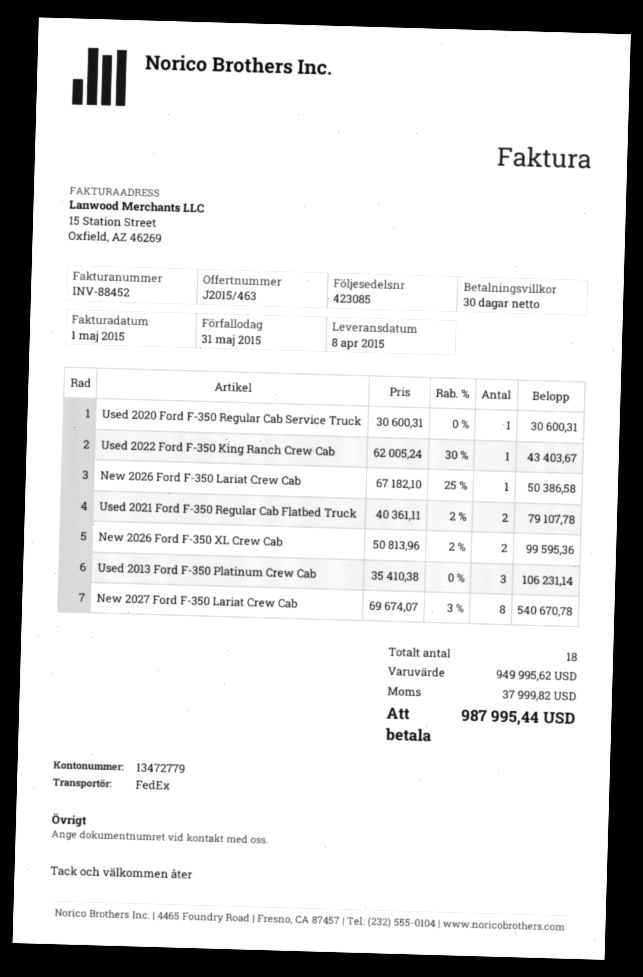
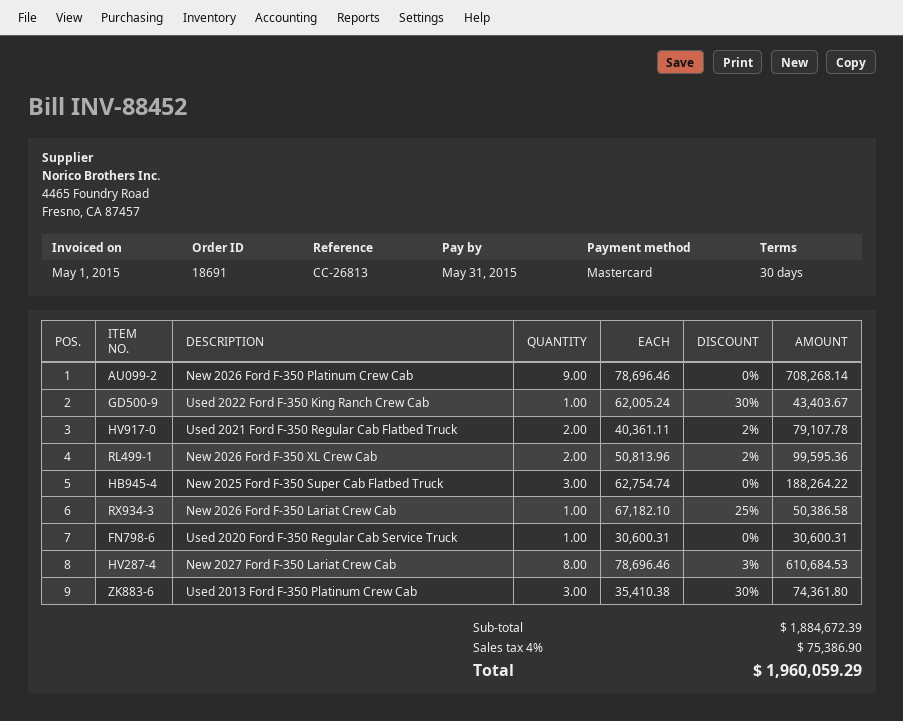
Used 2013 Ford F-350 Platinum Crew Cab: 3 x 35410.38 = 106231.14 -> 3 x 35410.38 - 30% = 74361.80
New 2027 Ford F-350 Lariat Crew Cab: 8 x 69674.07 - 3% = 540670.78 -> 8 x 78696.46 - 3% = 610684.53
New 2026 Ford F-350 Platinum Crew Cab: none -> 9 x 78696.46 = 708268.14
New 2025 Ford F-350 Super Cab Flatbed Truck: none -> 3 x 62754.74 = 188264.22
subtotal: 949995.62 -> 1884672.39
tax: 37999.82 -> 75386.90
total: 987995.44 -> 1960059.29

